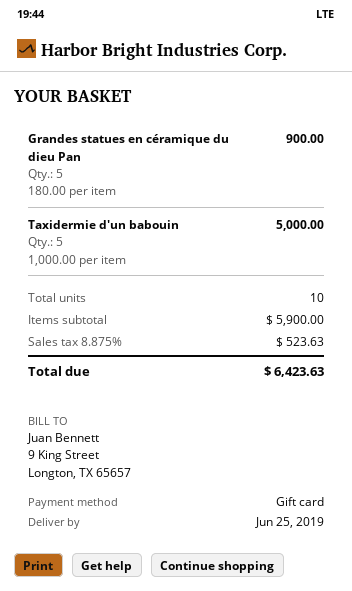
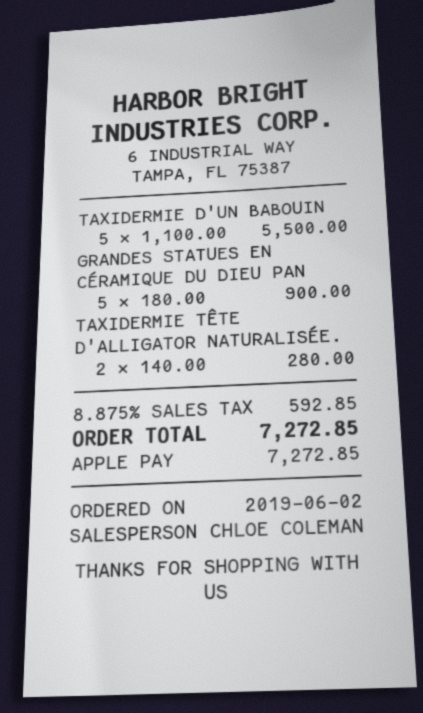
payment method: gift card -> Apple Pay
Taxidermie d'un babouin: 5 x 1000.00 = 5000.00 -> 5 x 1100.00 = 5500.00
TAXIDERMIE TÊTE D'ALLIGATOR NATURALISÉE.: none -> 2 x 140.00 = 280.00
tax: 8.875% = 523.63 -> 8.875% = 592.85
total: 6423.63 -> 7272.85

